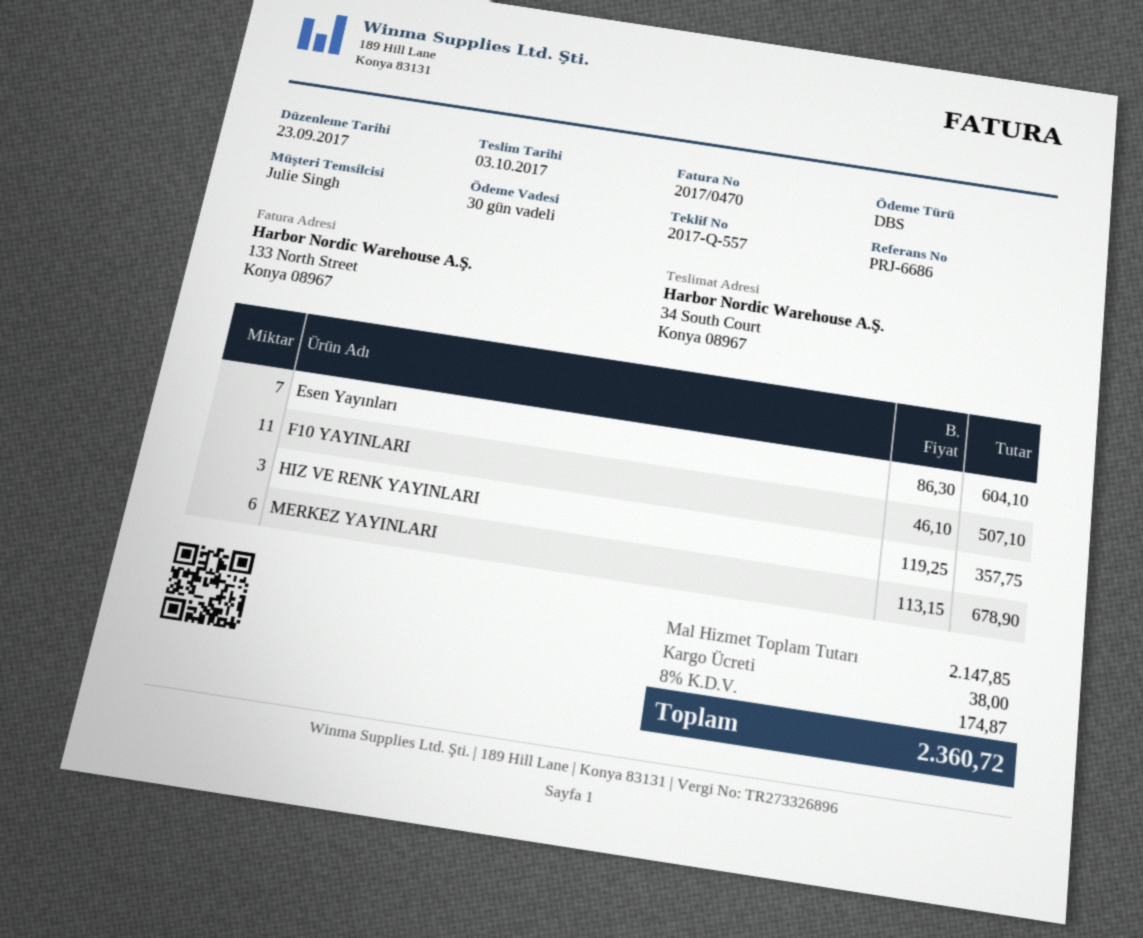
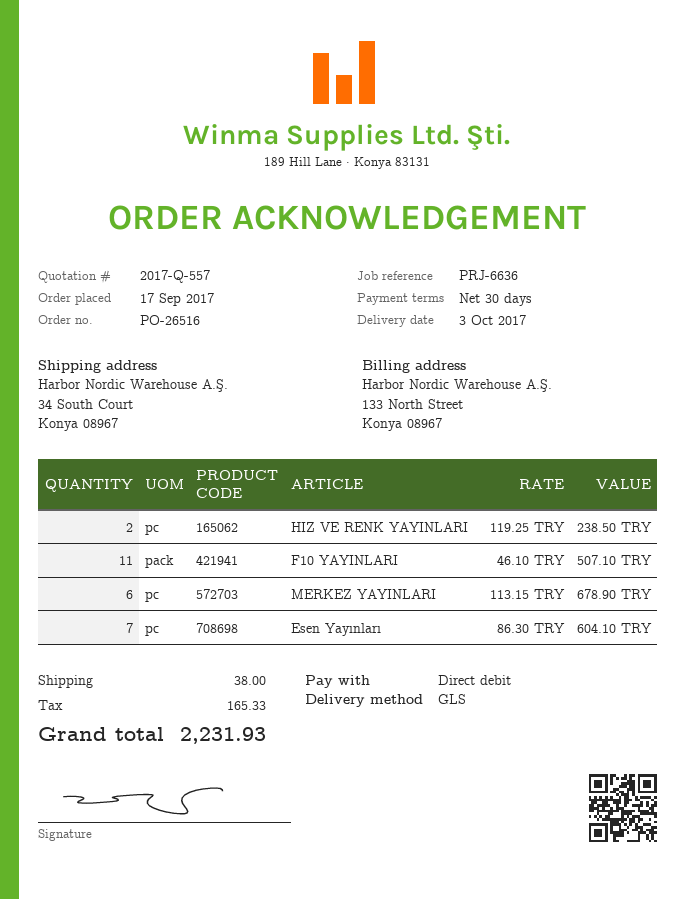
reference: PRJ-6686 -> PRJ-6636
HIZ VE RENK YAYINLARI: 3 x 119.25 = 357.75 -> 2 x 119.25 = 238.50
tax: 174.87 -> 165.33
total: 2360.72 -> 2231.93

